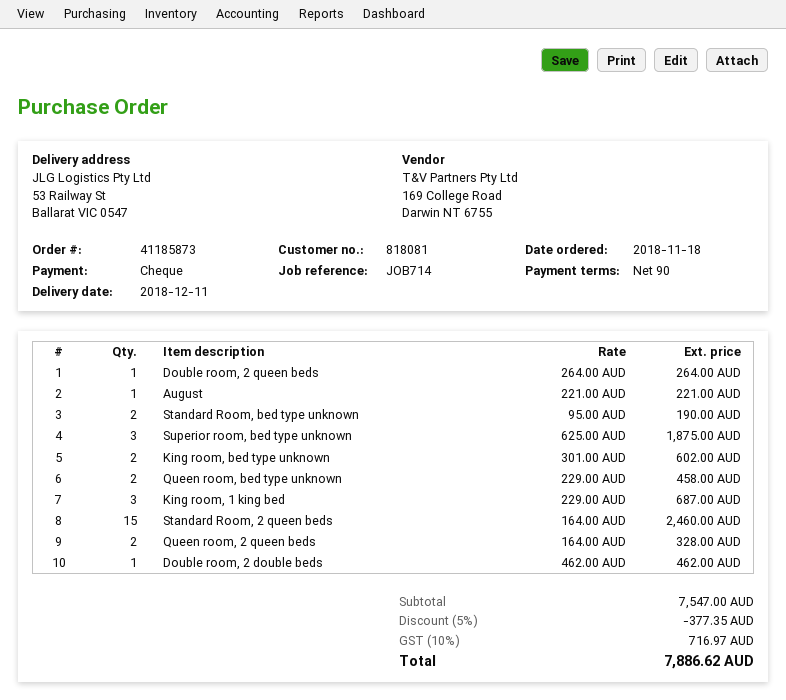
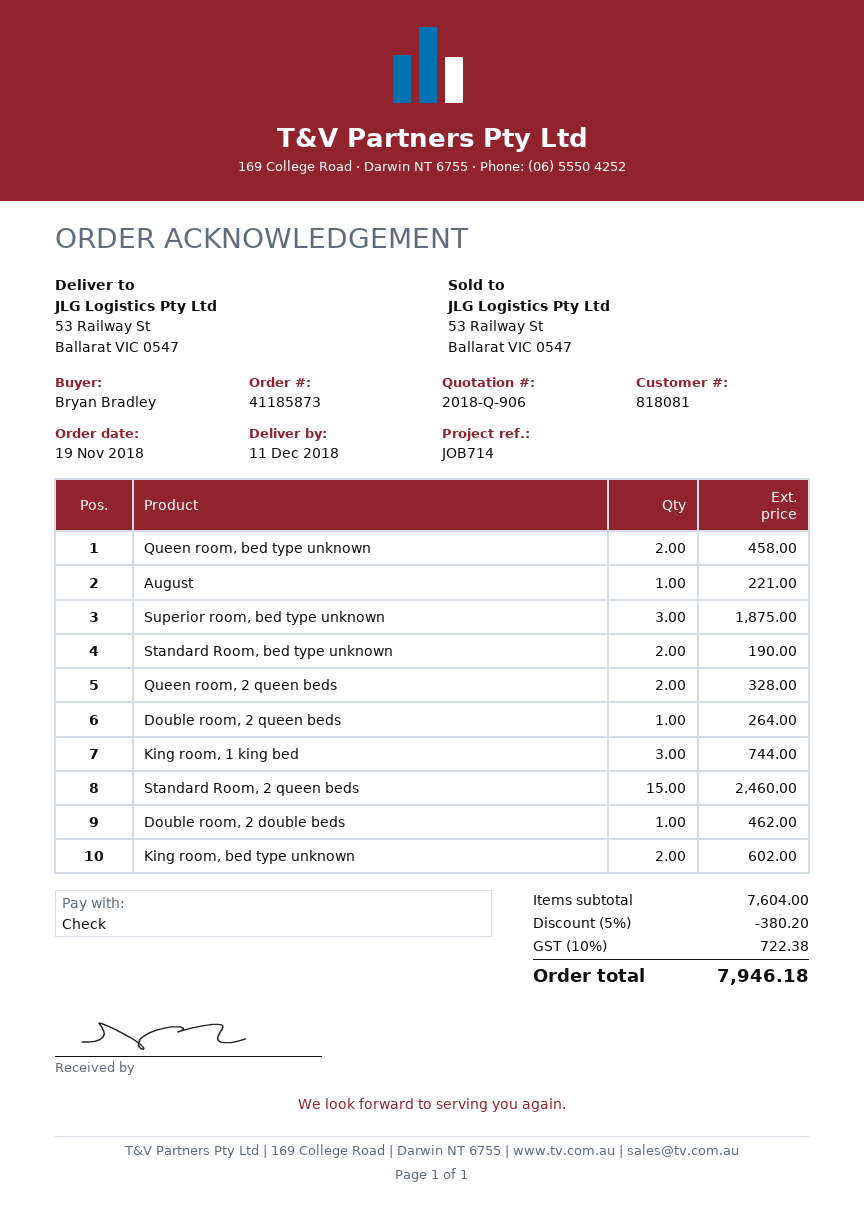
order date: 2018-11-18 -> 2018-11-19
King room, 1 king bed: 3 for 687.00 -> 3 for 744.00
subtotal: 7547.00 -> 7604.00
discount: 5% = 377.35 -> 5% = 380.20
tax: 10% = 716.97 -> 10% = 722.38
total: 7886.62 -> 7946.18

